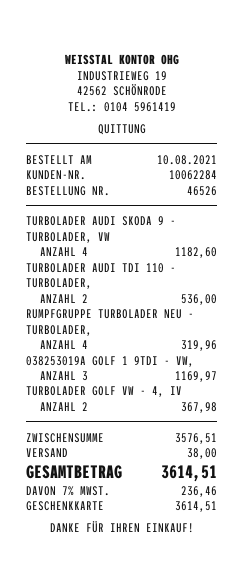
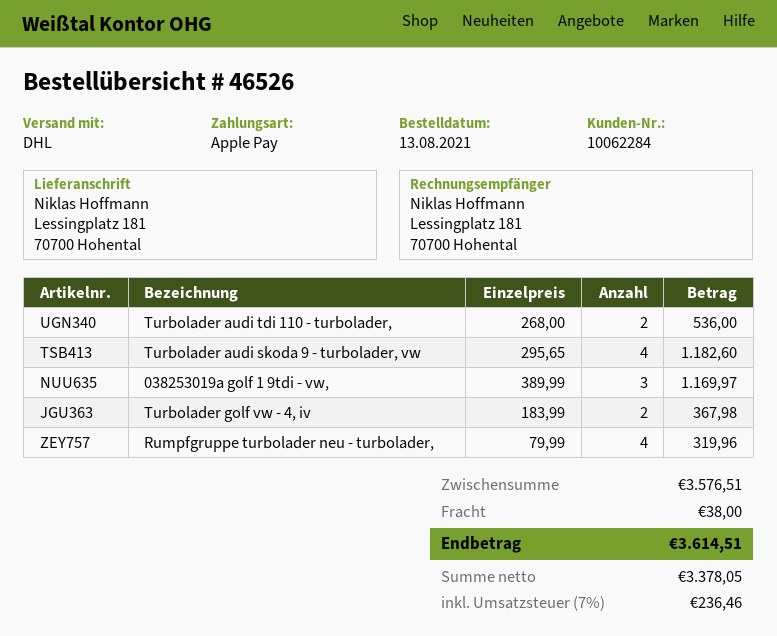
order date: 2021-08-10 -> 2021-08-13
payment method: gift card -> Apple Pay

